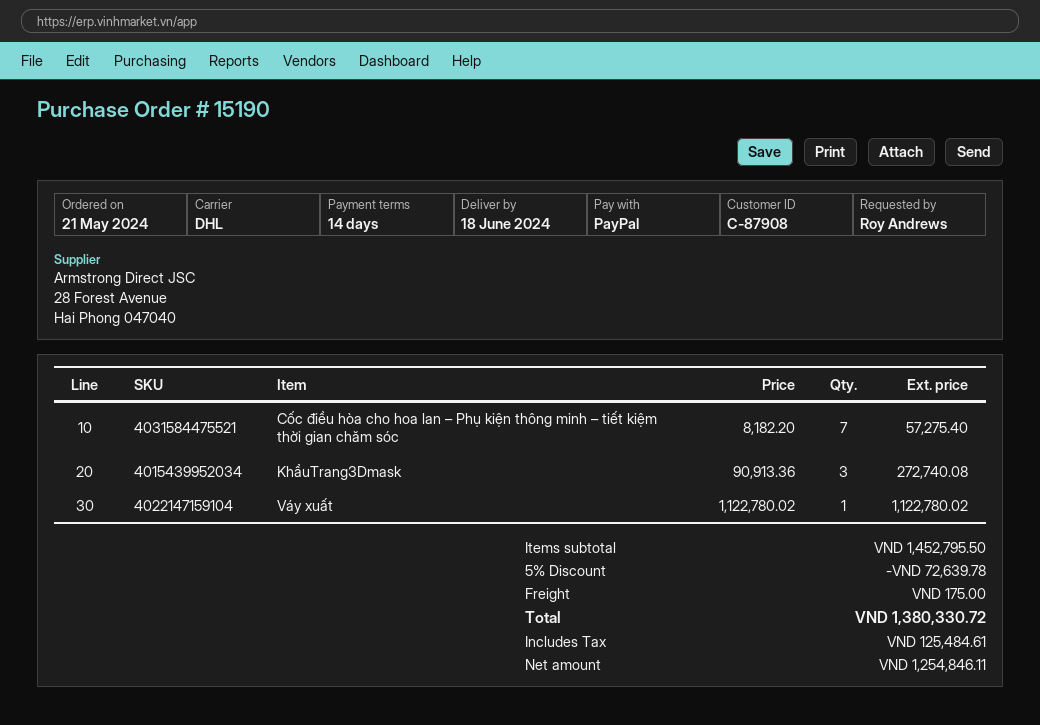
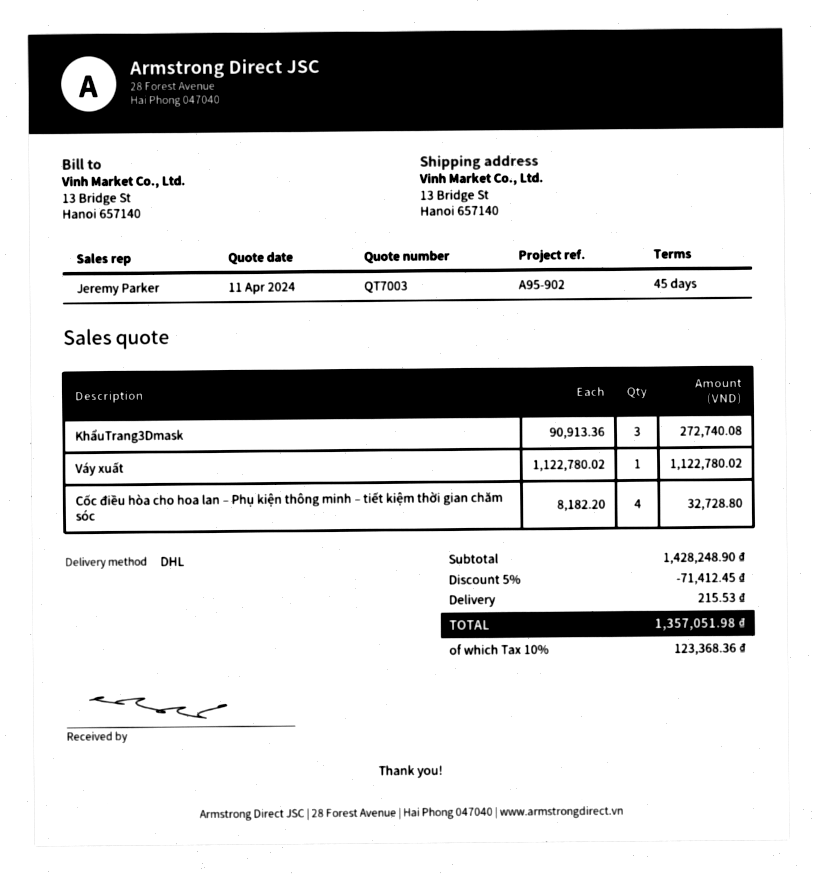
payment terms: 14 days -> 45 days
Cốc điều hòa cho hoa lan – Phụ kiện thông minh – tiết kiệm thời gian chăm sóc: 7 x 8182.20 = 57275.40 -> 4 x 8182.20 = 32728.80
subtotal: 1452795.50 -> 1428248.90
discount: 5% = 72639.78 -> 5% = 71412.45
shipping: 175.00 -> 215.53
tax: 125484.61 -> 123368.36
total: 1380330.72 -> 1357051.98

